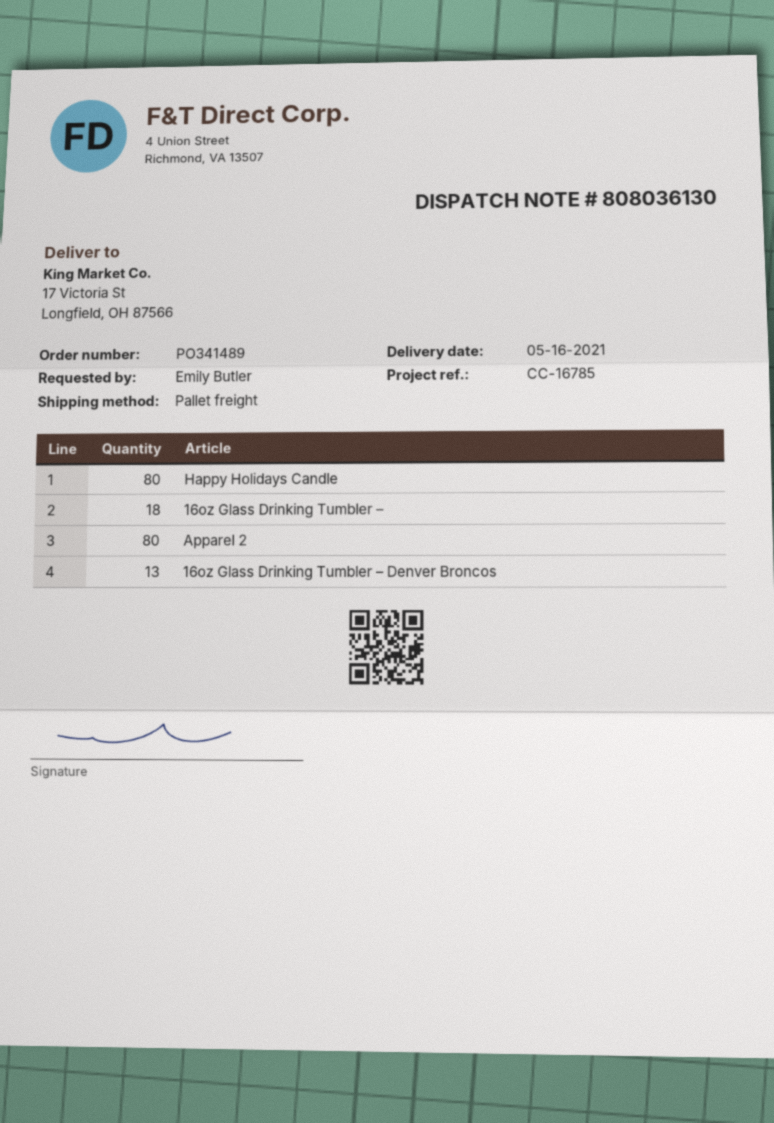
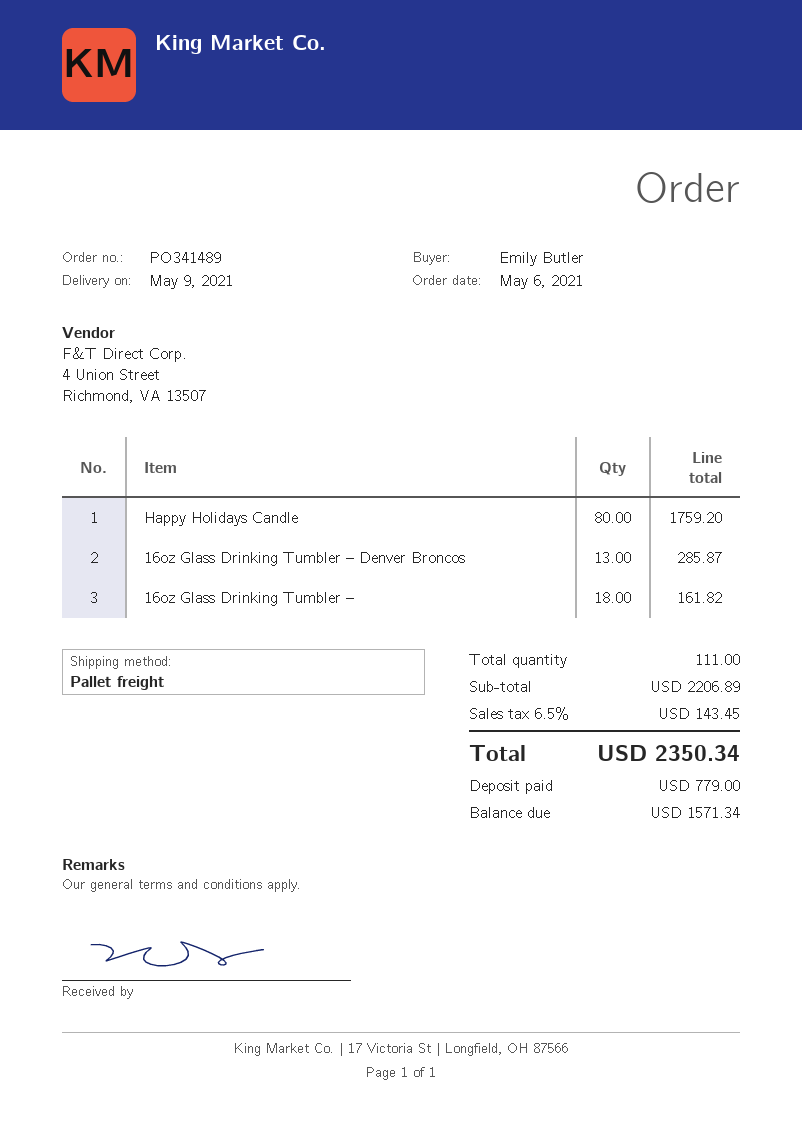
delivery date: 2021-05-16 -> 2021-05-09
Apparel 2: 80 -> none

